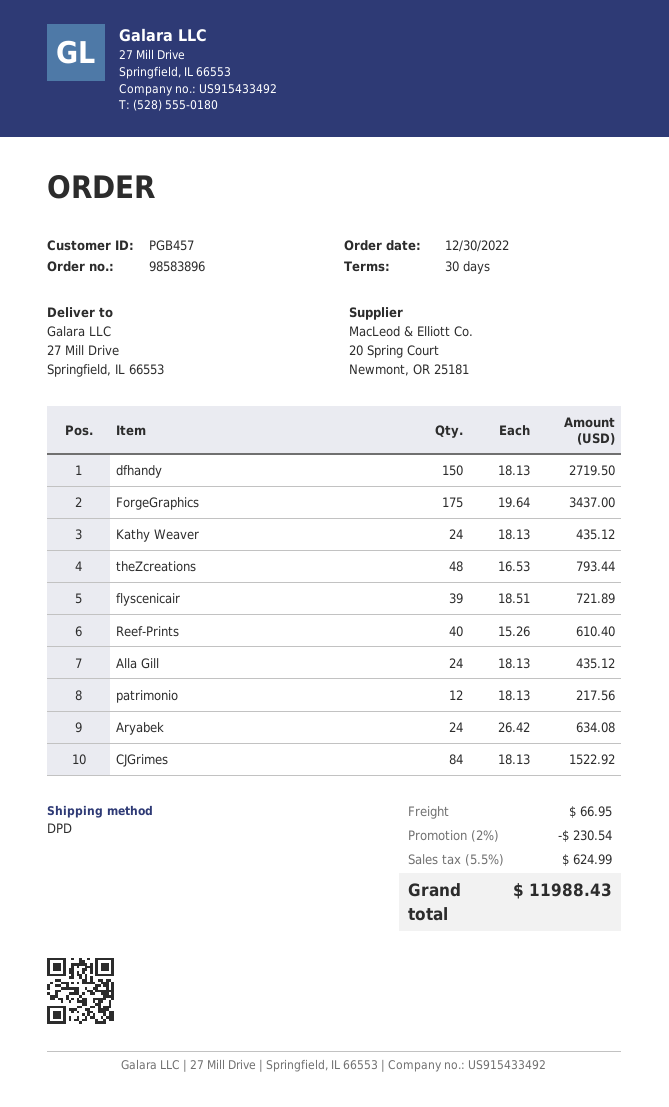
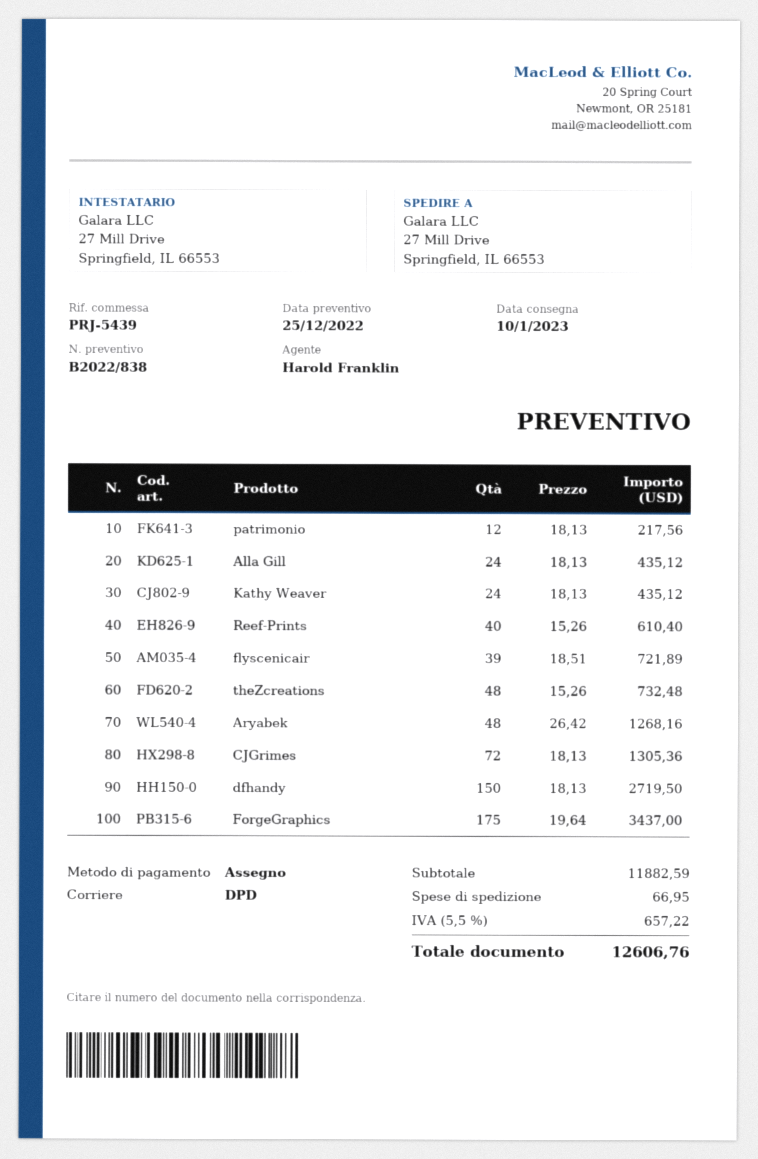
theZcreations: 48 x 16.53 = 793.44 -> 48 x 15.26 = 732.48
Aryabek: 24 x 26.42 = 634.08 -> 48 x 26.42 = 1268.16
CJGrimes: 84 x 18.13 = 1522.92 -> 72 x 18.13 = 1305.36
discount: 2% = 230.54 -> none
tax: 5.5% = 624.99 -> 5.5% = 657.22
total: 11988.43 -> 12606.76

